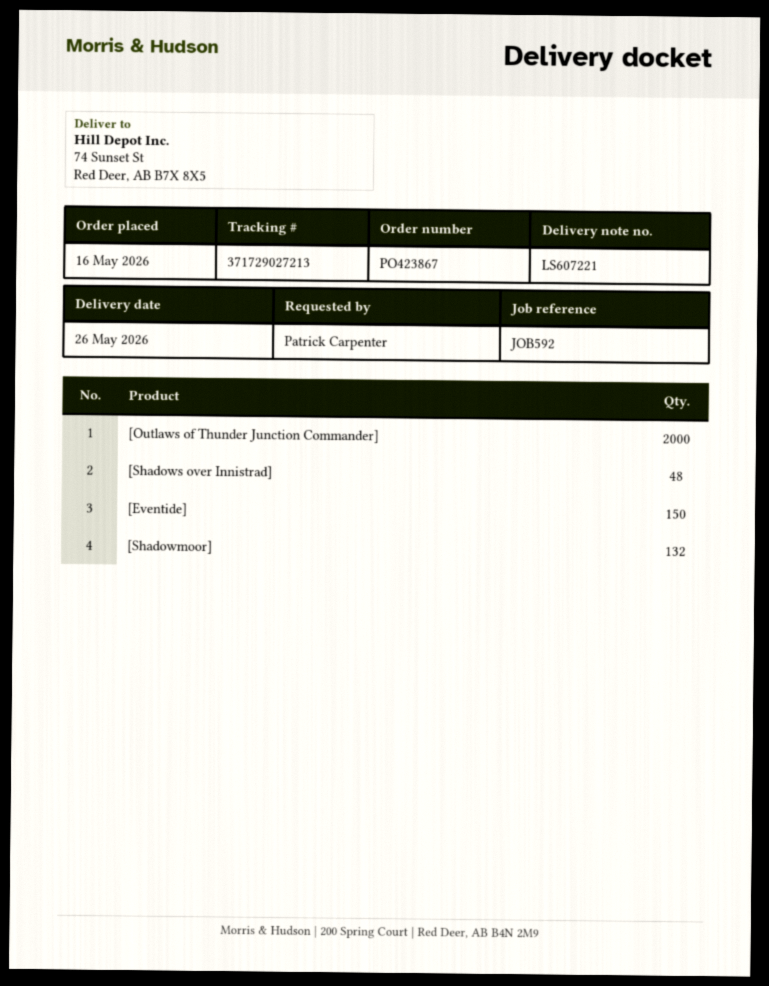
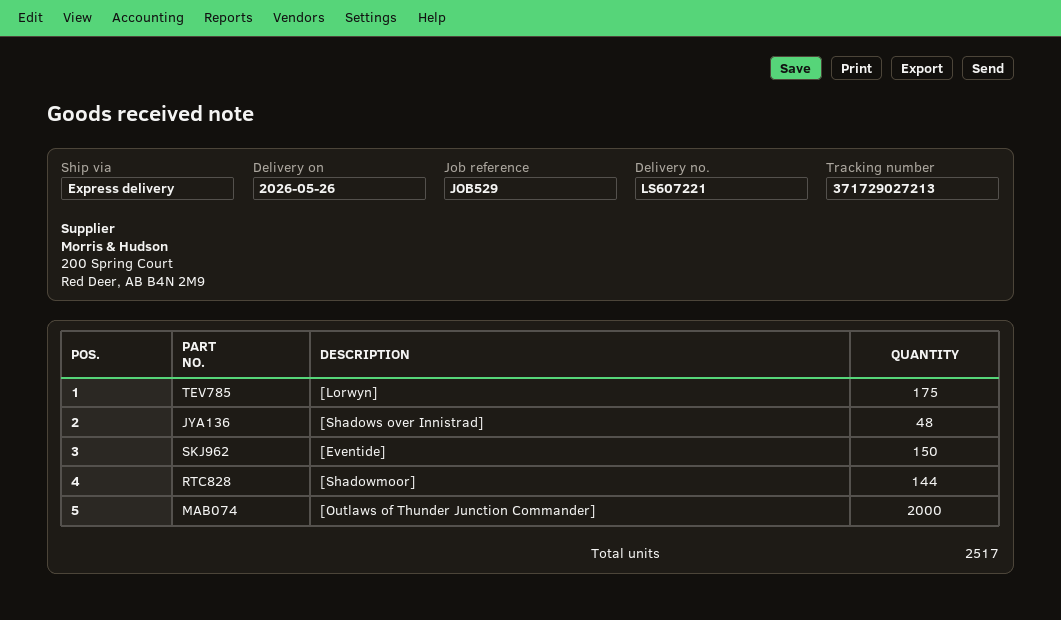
reference: JOB592 -> JOB529
[Shadowmoor]: 132 -> 144
[Lorwyn]: none -> 175

